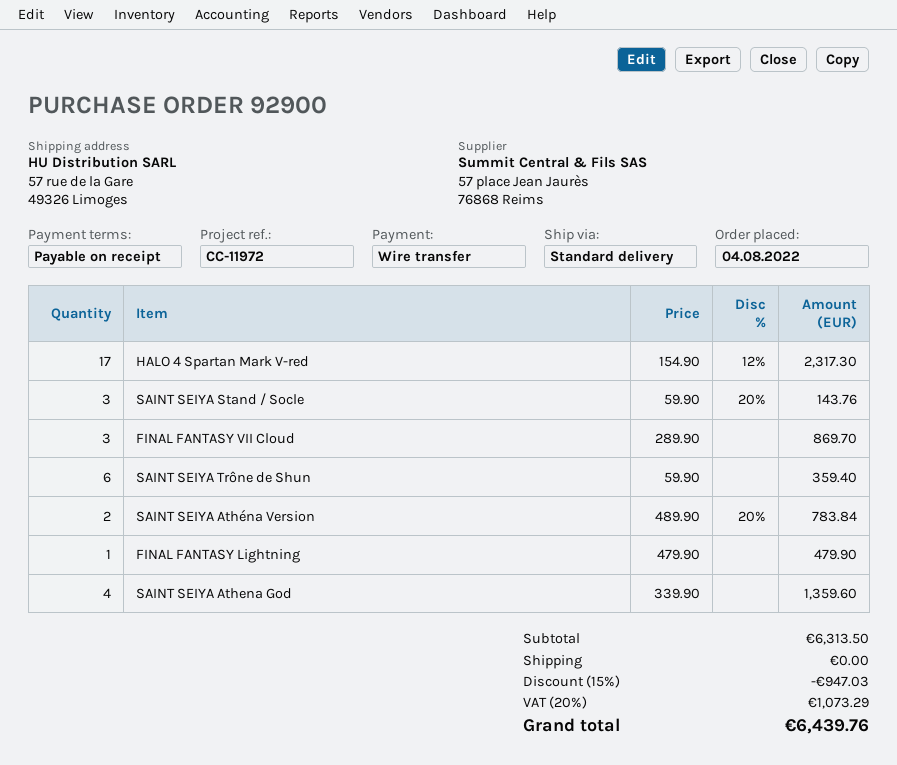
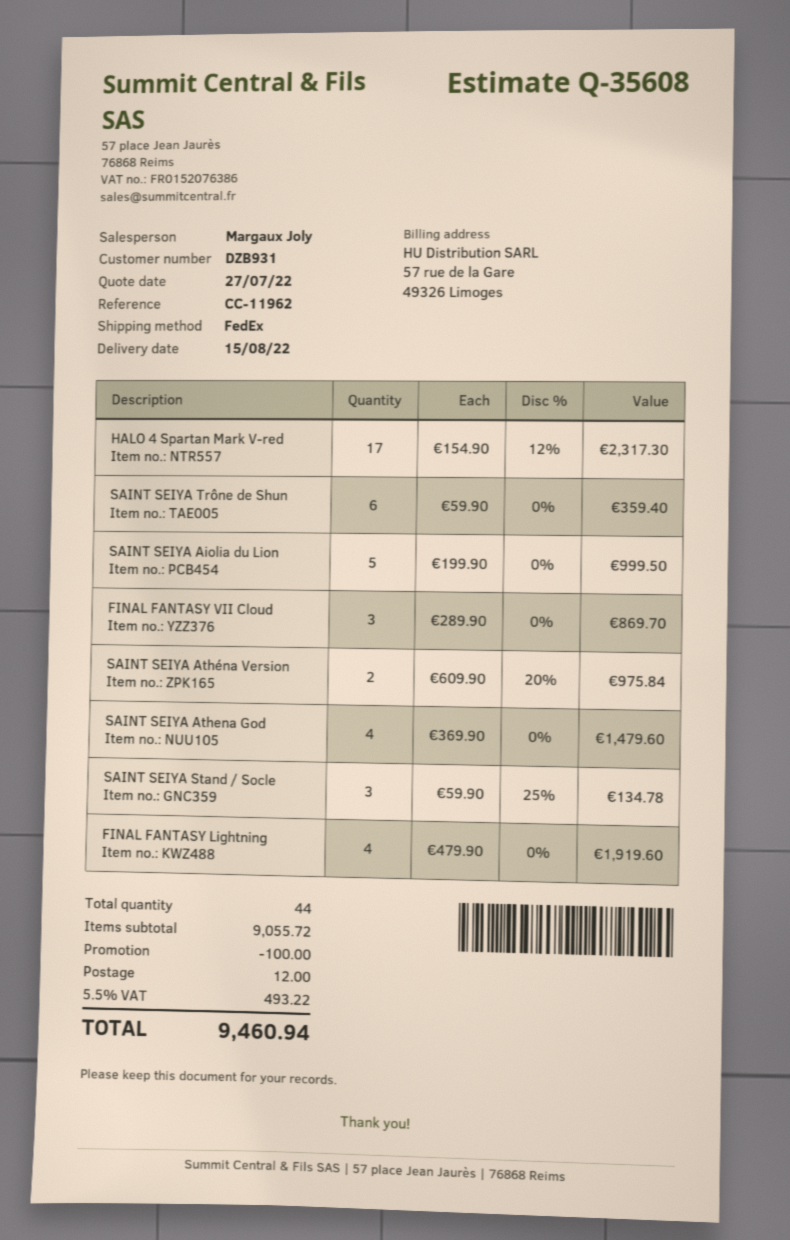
reference: CC-11972 -> CC-11962
shipping method: standard -> FedEx
SAINT SEIYA Stand / Socle: 3 x 59.90 - 20% = 143.76 -> 3 x 59.90 - 25% = 134.78
SAINT SEIYA Athéna Version: 2 x 489.90 - 20% = 783.84 -> 2 x 609.90 - 20% = 975.84
FINAL FANTASY Lightning: 1 x 479.90 = 479.90 -> 4 x 479.90 = 1919.60
SAINT SEIYA Athena God: 4 x 339.90 = 1359.60 -> 4 x 369.90 = 1479.60
SAINT SEIYA Aiolia du Lion: none -> 5 x 199.90 = 999.50
subtotal: 6313.50 -> 9055.72
discount: 947.03 -> 100.00
shipping: 0.00 -> 12.00
tax: 20% = 1073.29 -> 5.5% = 493.22
total: 6439.76 -> 9460.94

